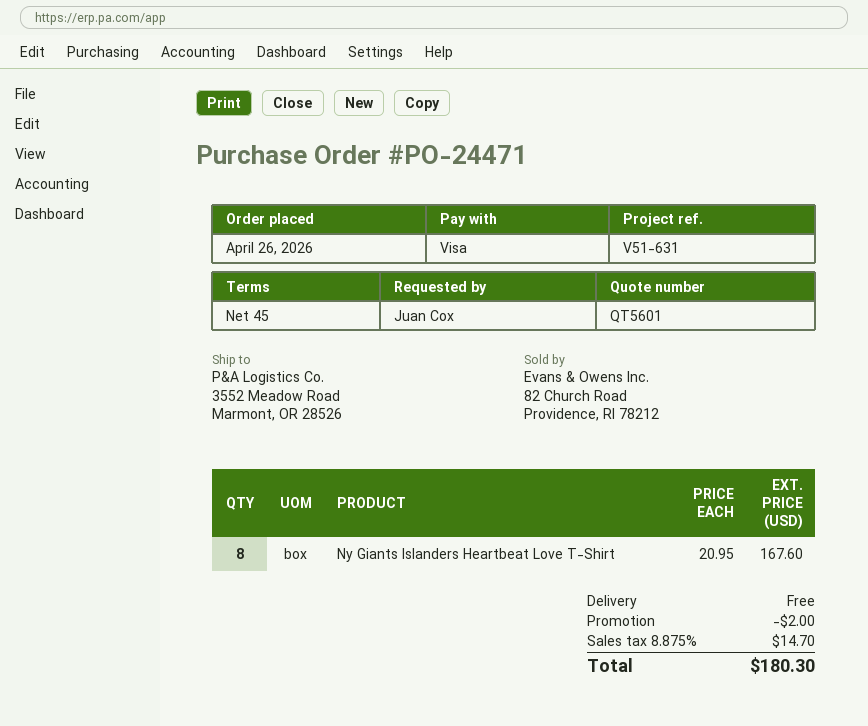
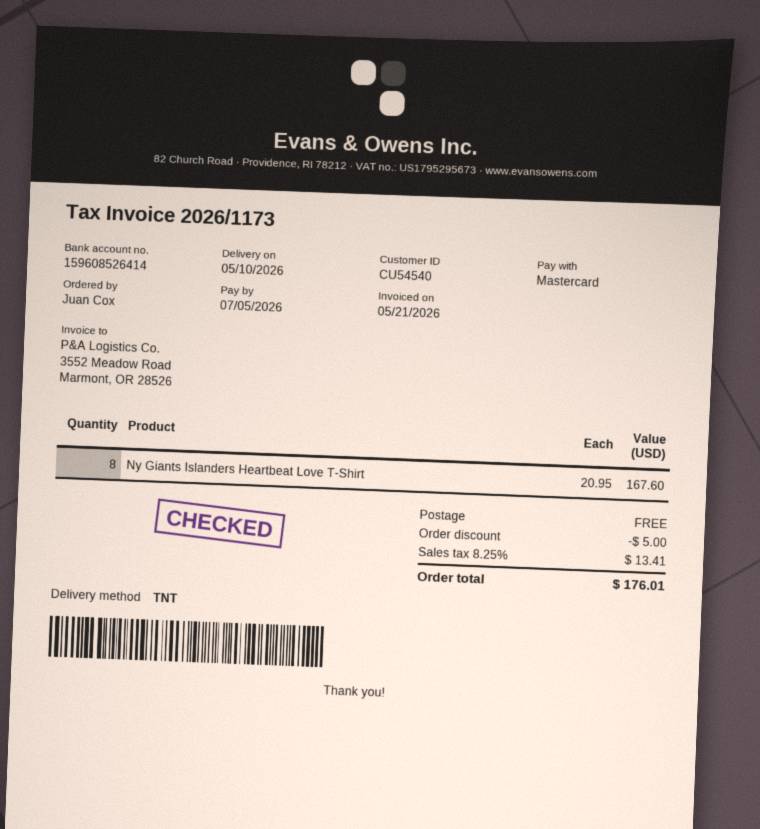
payment method: Visa -> Mastercard
discount: 2.00 -> 5.00
tax: 8.875% = 14.70 -> 8.25% = 13.41
total: 180.30 -> 176.01

